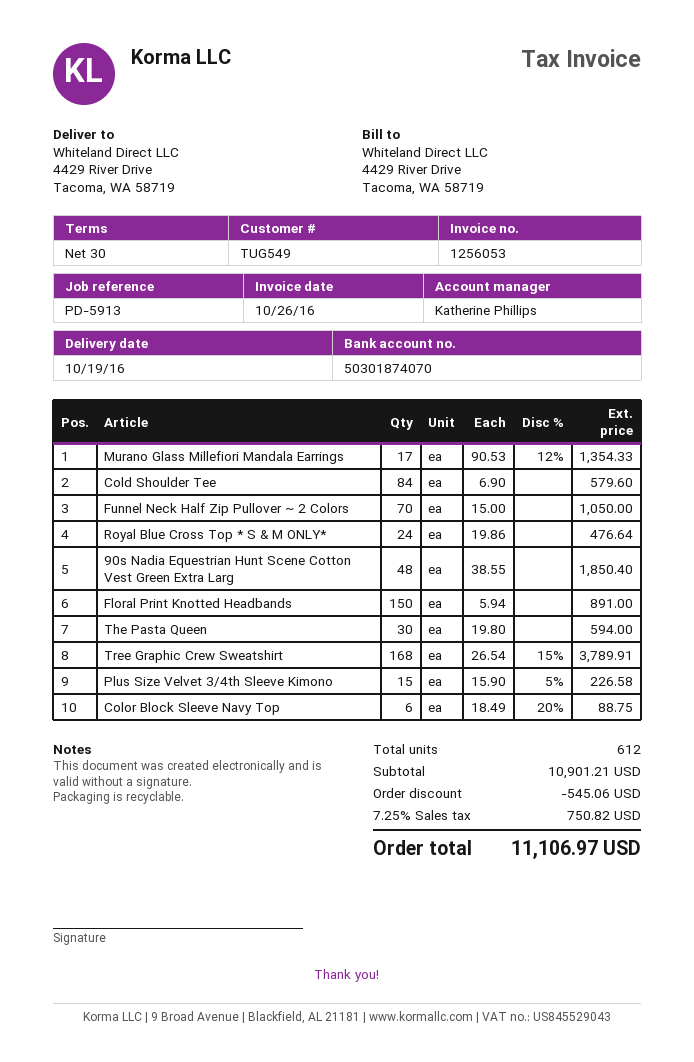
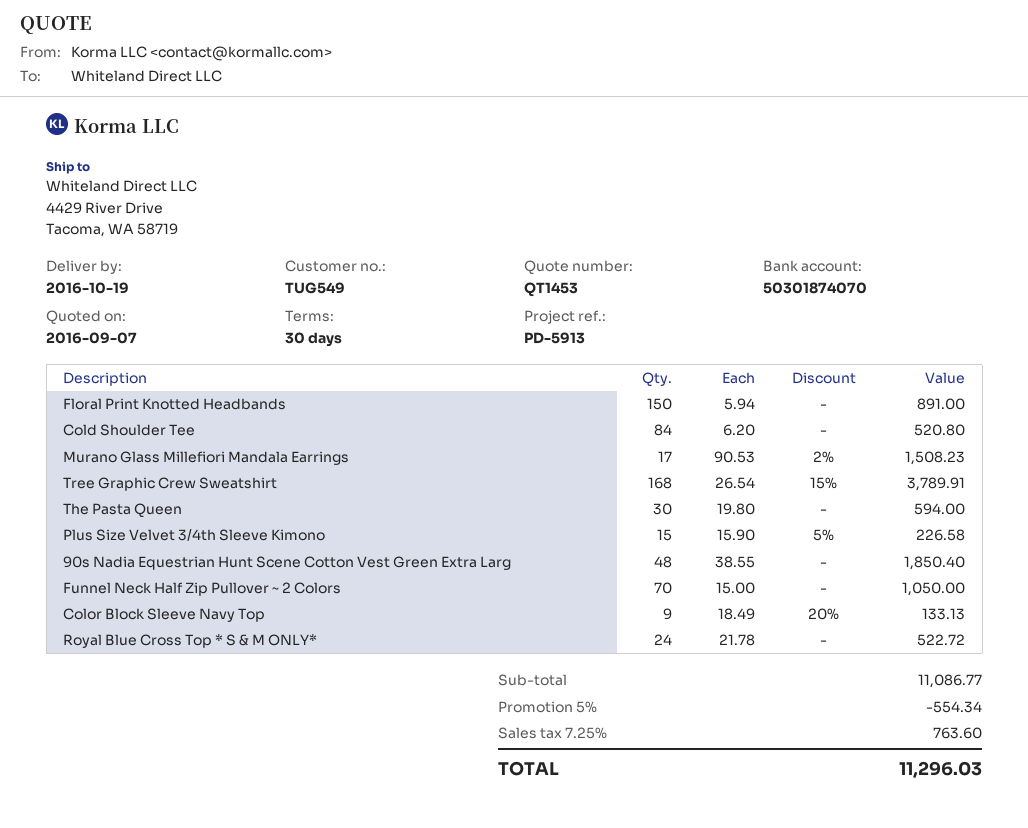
Murano Glass Millefiori Mandala Earrings: 17 x 90.53 - 12% = 1354.33 -> 17 x 90.53 - 2% = 1508.23
Cold Shoulder Tee: 84 x 6.90 = 579.60 -> 84 x 6.20 = 520.80
Royal Blue Cross Top * S & M ONLY*: 24 x 19.86 = 476.64 -> 24 x 21.78 = 522.72
Color Block Sleeve Navy Top: 6 x 18.49 - 20% = 88.75 -> 9 x 18.49 - 20% = 133.13
subtotal: 10901.21 -> 11086.77
discount: 545.06 -> 554.34
tax: 7.25% = 750.82 -> 7.25% = 763.60
total: 11106.97 -> 11296.03

